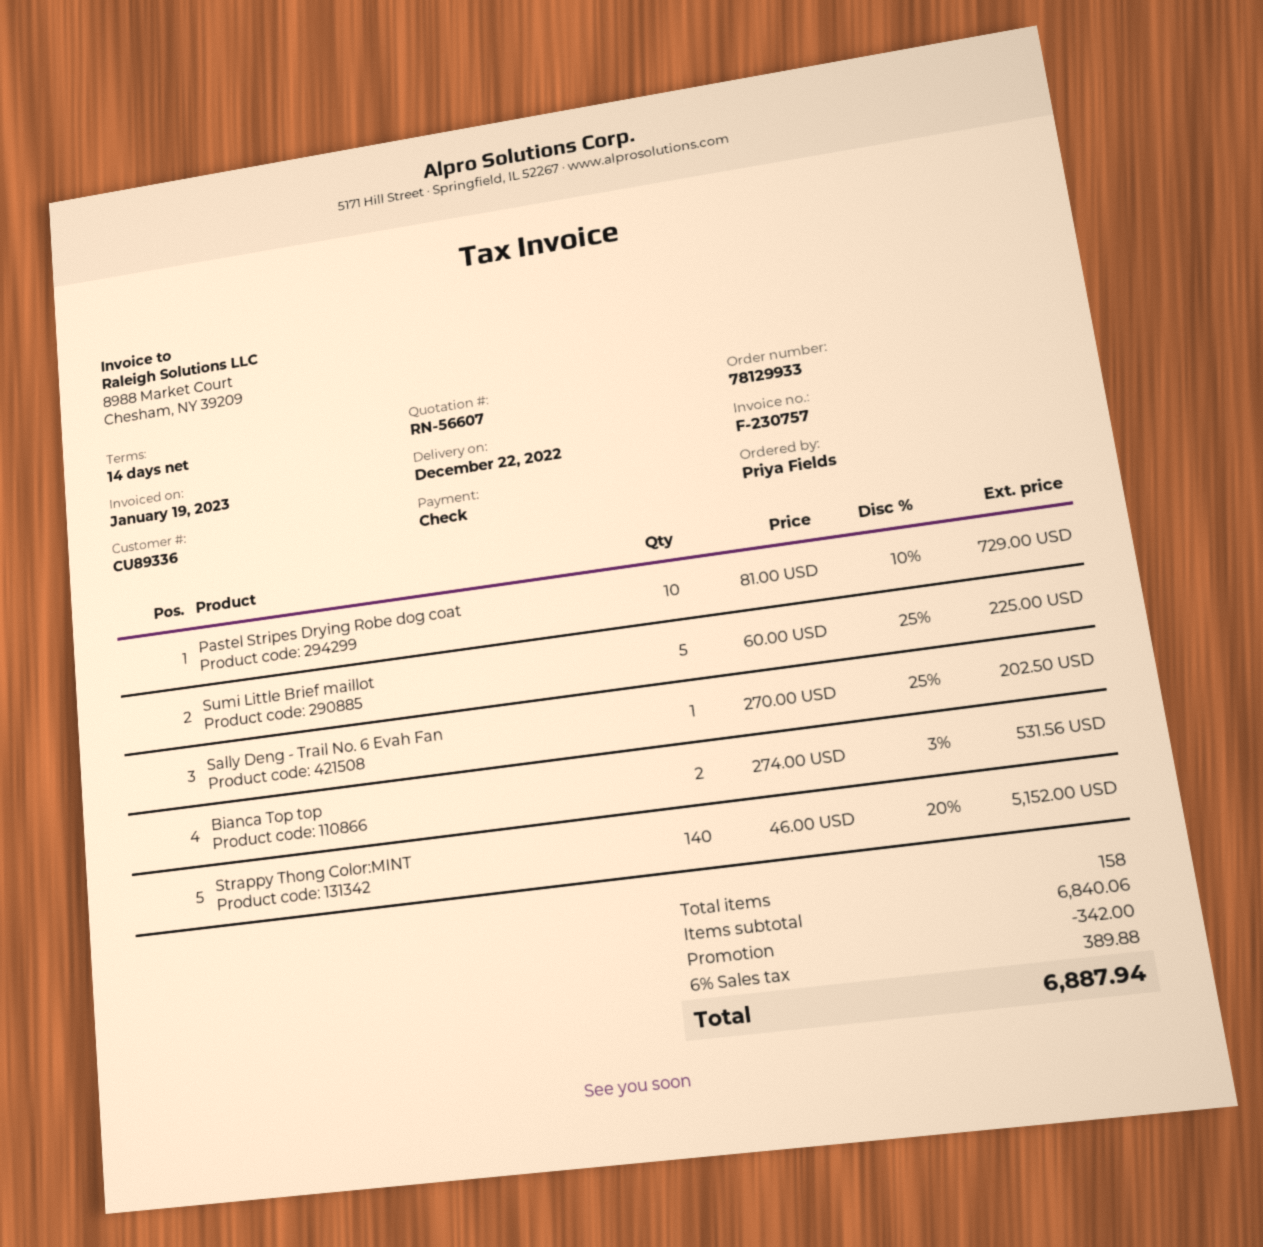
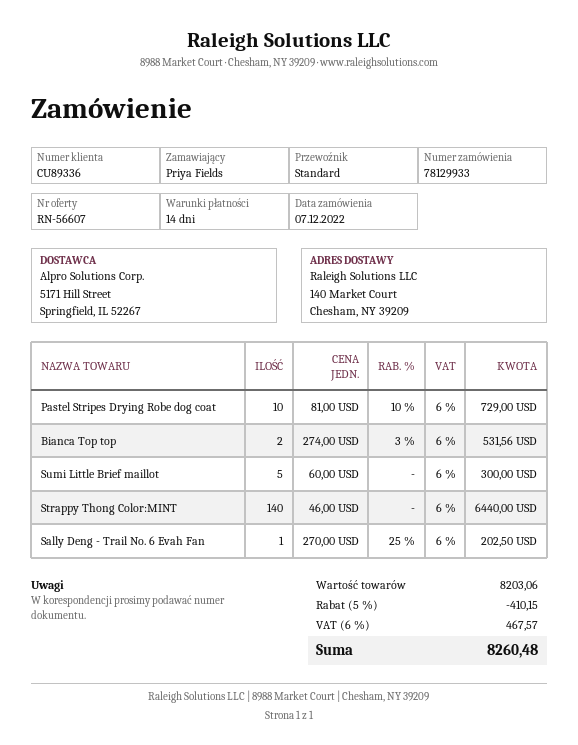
Sumi Little Brief maillot: 5 x 60.00 - 25% = 225.00 -> 5 x 60.00 = 300.00
Strappy Thong Color:MINT: 140 x 46.00 - 20% = 5152.00 -> 140 x 46.00 = 6440.00
subtotal: 6840.06 -> 8203.06
discount: 342.00 -> 410.15
tax: 6% = 389.88 -> 6% = 467.57
total: 6887.94 -> 8260.48

